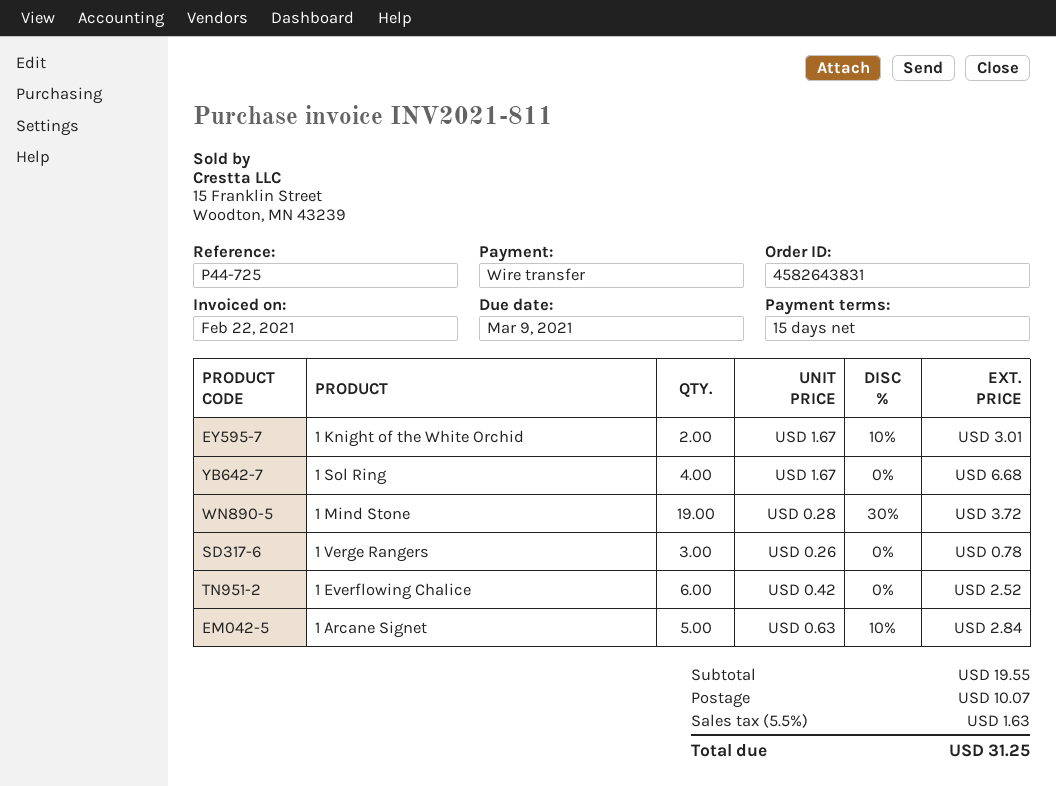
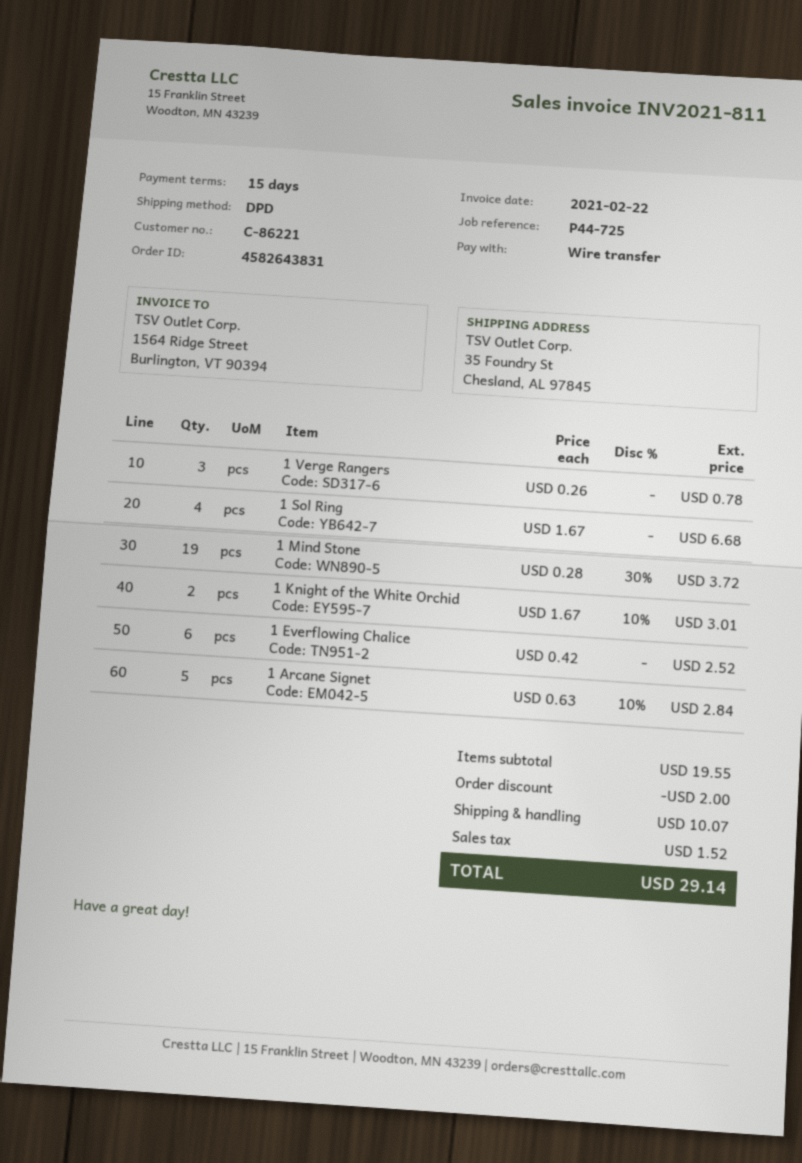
discount: none -> 2.00
tax: 1.63 -> 1.52
total: 31.25 -> 29.14

